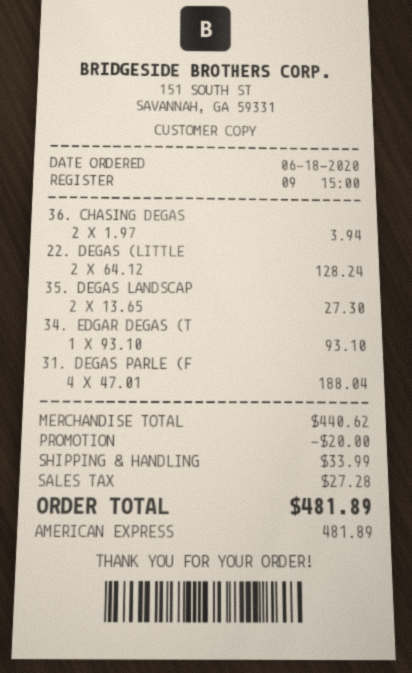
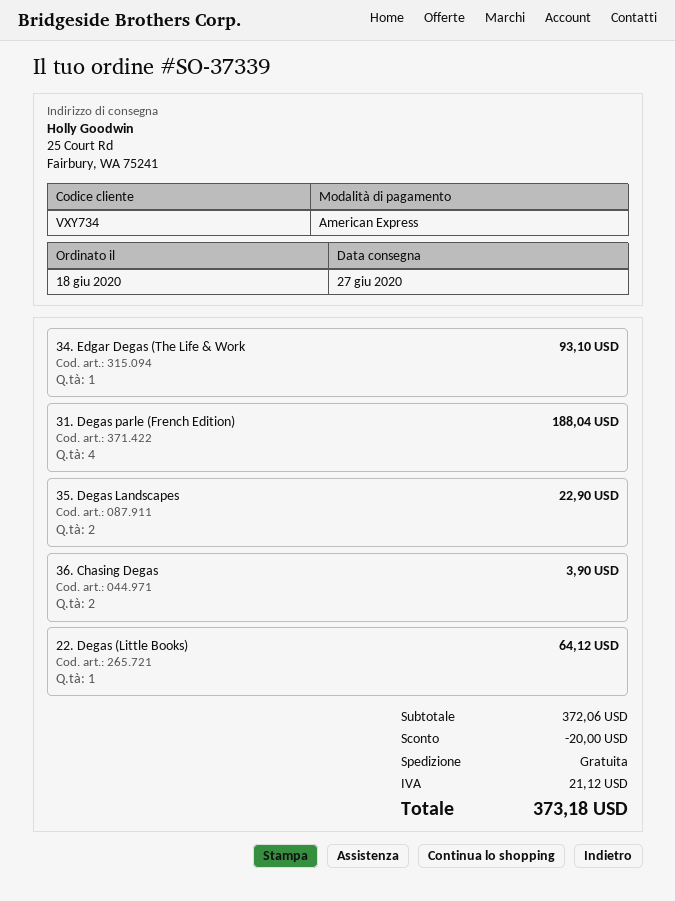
36. CHASING DEGAS: 2 for 3.94 -> 2 for 3.90
22. DEGAS (LITTLE: 2 for 128.24 -> 1 for 64.12
35. DEGAS LANDSCAP: 2 for 27.30 -> 2 for 22.90
subtotal: 440.62 -> 372.06
shipping: 33.99 -> 0.00
tax: 27.28 -> 21.12
total: 481.89 -> 373.18

